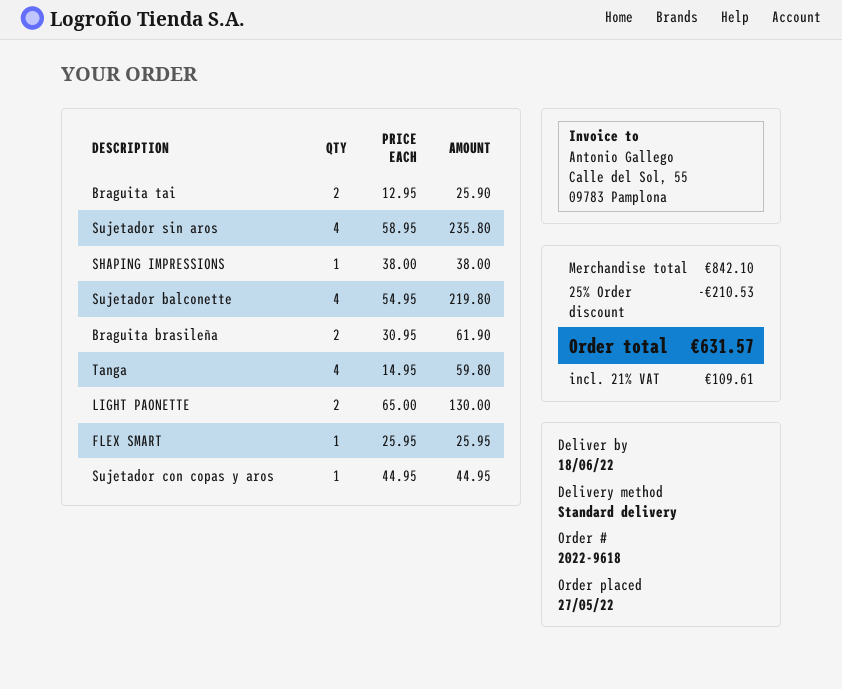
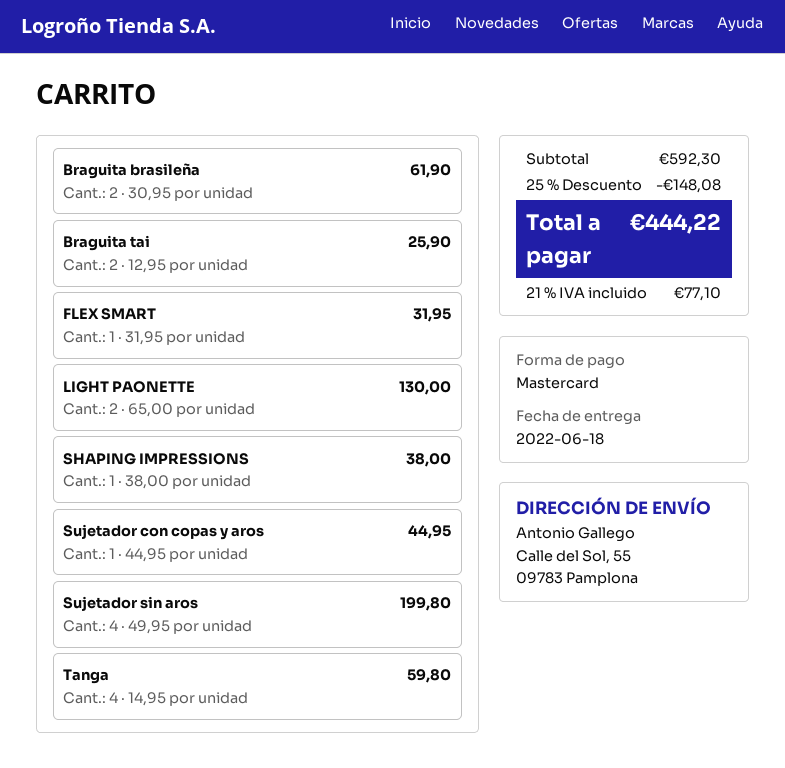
Sujetador sin aros: 4 x 58.95 = 235.80 -> 4 x 49.95 = 199.80
Sujetador balconette: 4 x 54.95 = 219.80 -> none
FLEX SMART: 1 x 25.95 = 25.95 -> 1 x 31.95 = 31.95
subtotal: 842.10 -> 592.30
discount: 25% = 210.53 -> 25% = 148.08
tax: 21% = 109.61 -> 21% = 77.10
total: 631.57 -> 444.22

